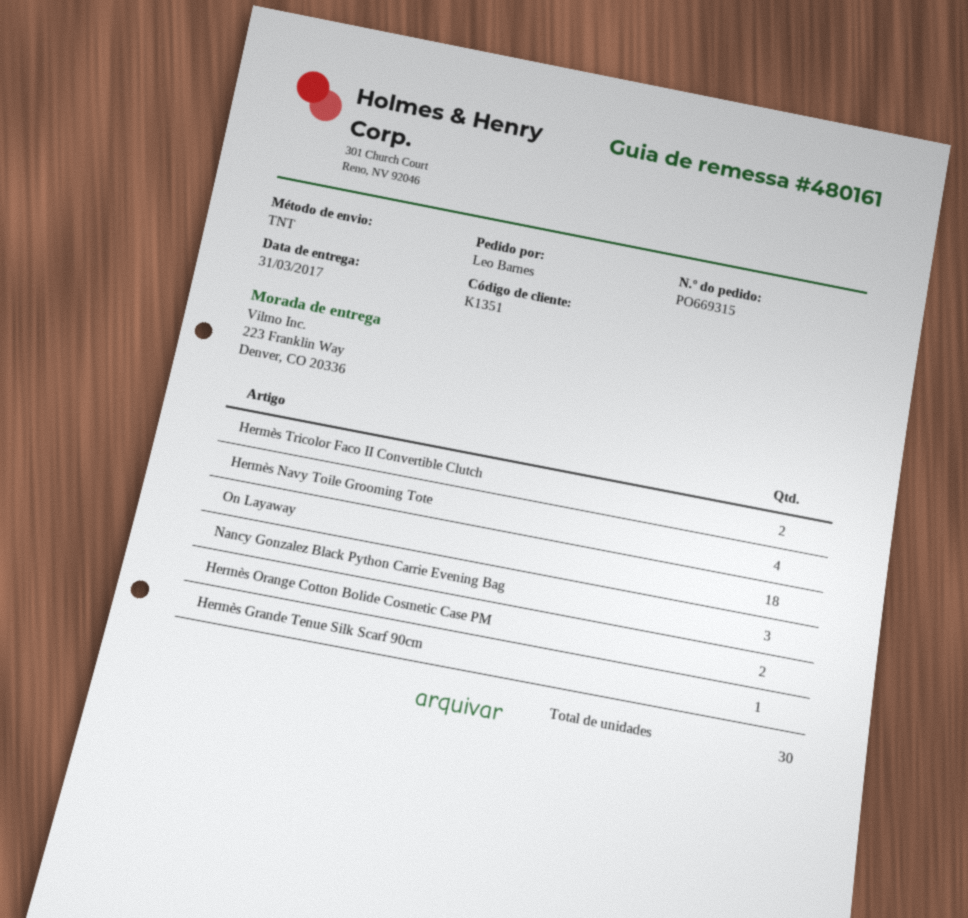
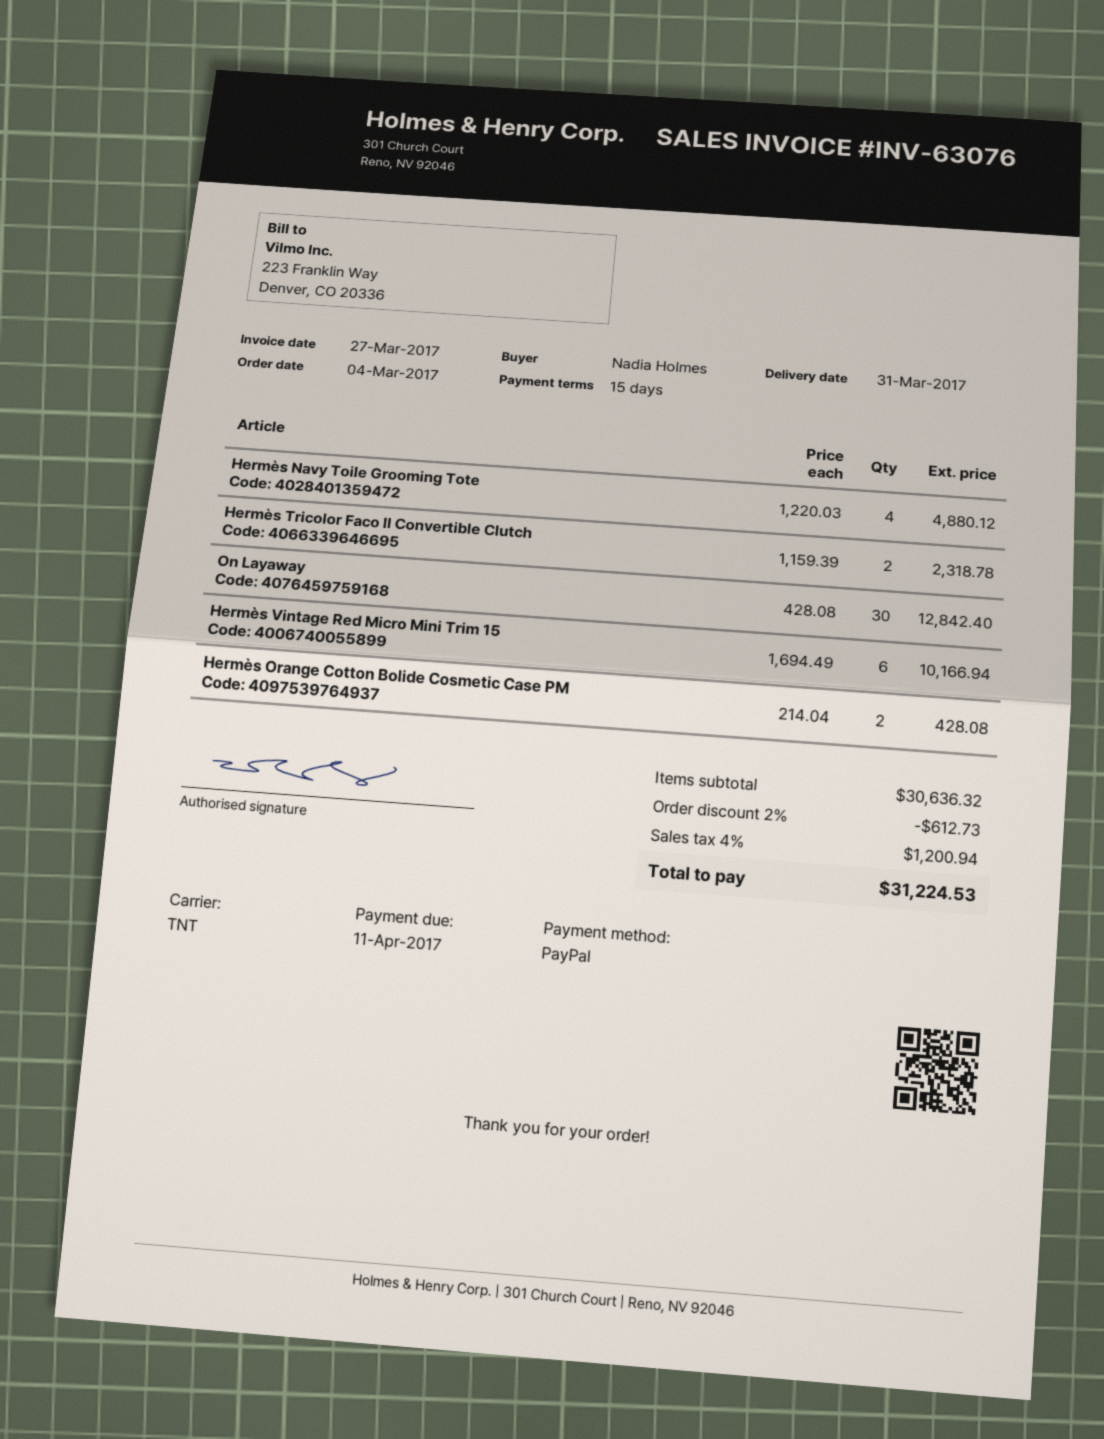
ordered by: Leo Barnes -> Nadia Holmes
On Layaway: 18 -> 30
Nancy Gonzalez Black Python Carrie Evening Bag: 3 -> none
Hermès Grande Tenue Silk Scarf 90cm: 1 -> none
Hermès Vintage Red Micro Mini Trim 15: none -> 6

